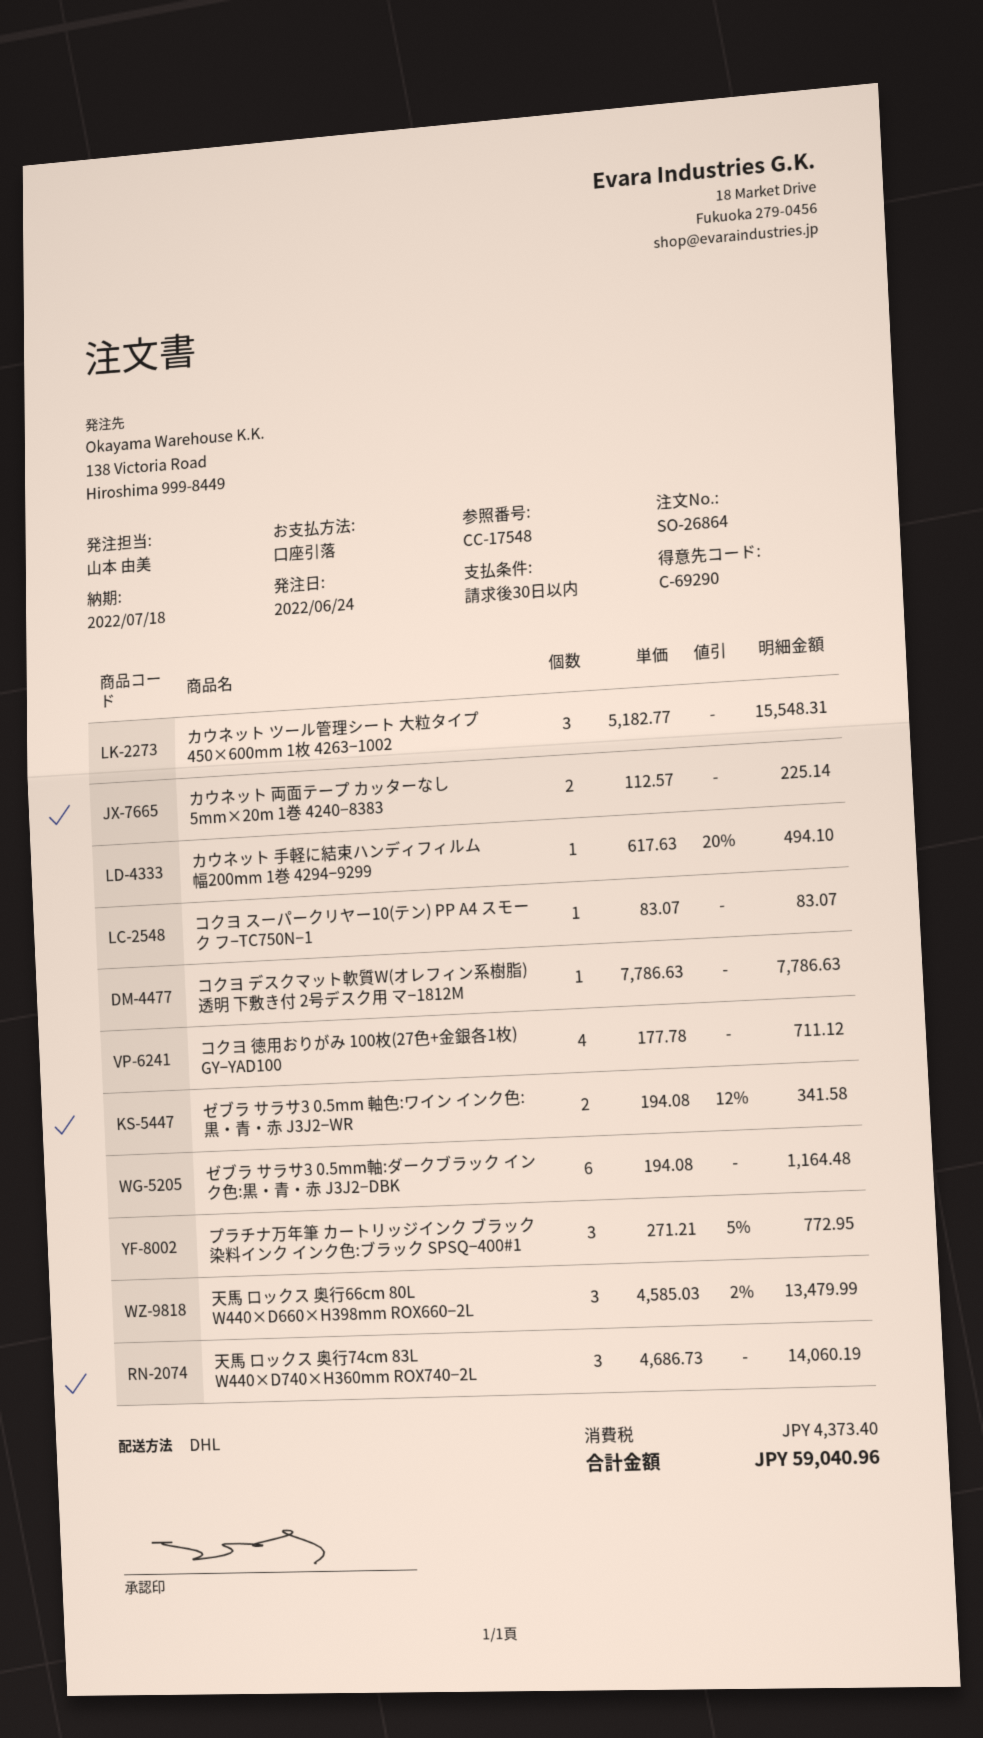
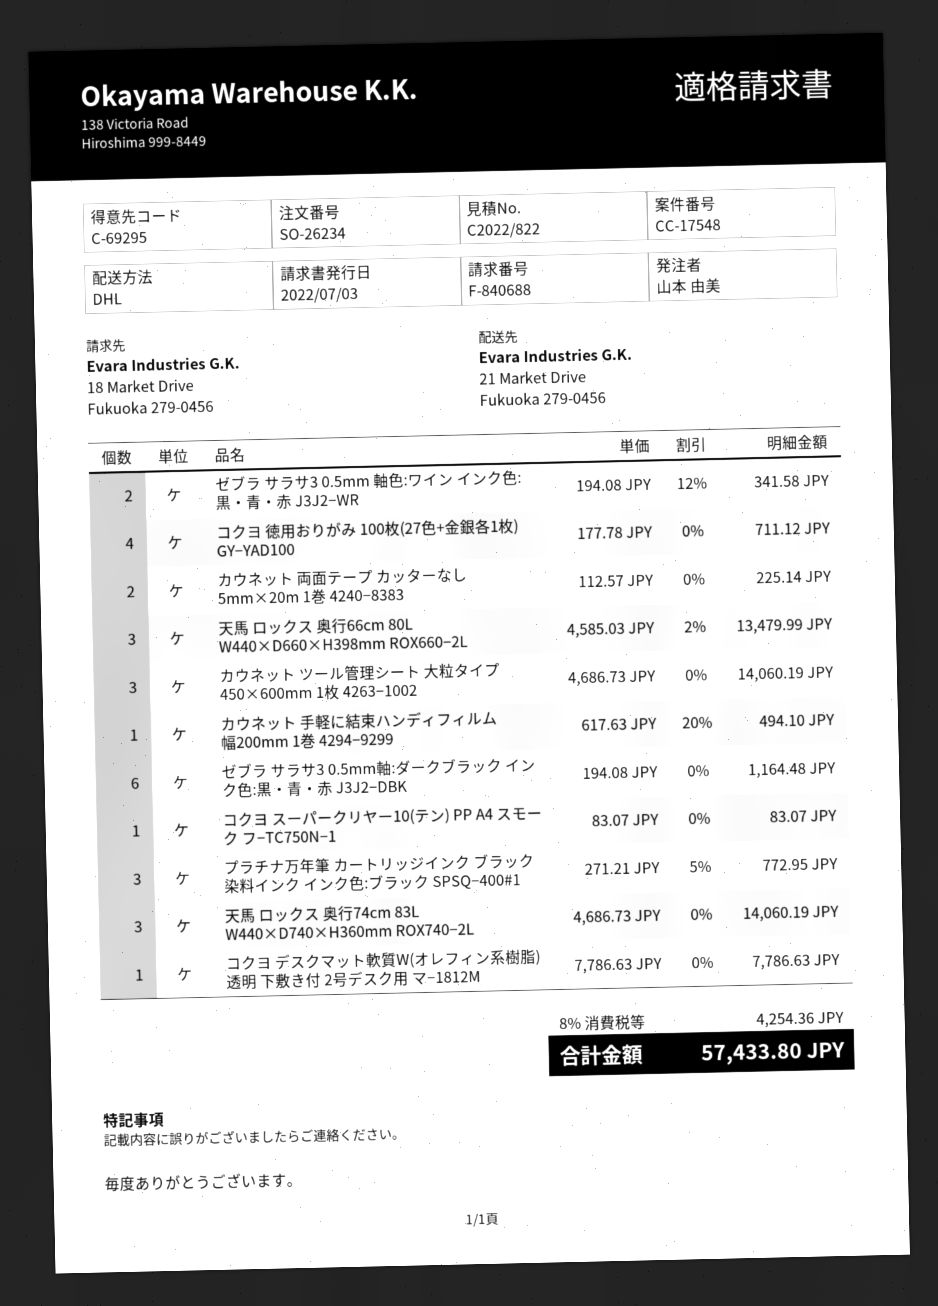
order number: SO-26864 -> SO-26234
customer number: C-69290 -> C-69295
カウネット ツール管理シート 大粒タイプ 450×600mm 1枚 4263−1002: 3 x 5182.77 = 15548.31 -> 3 x 4686.73 = 14060.19
tax: 4373.40 -> 4254.36
total: 59040.96 -> 57433.80

